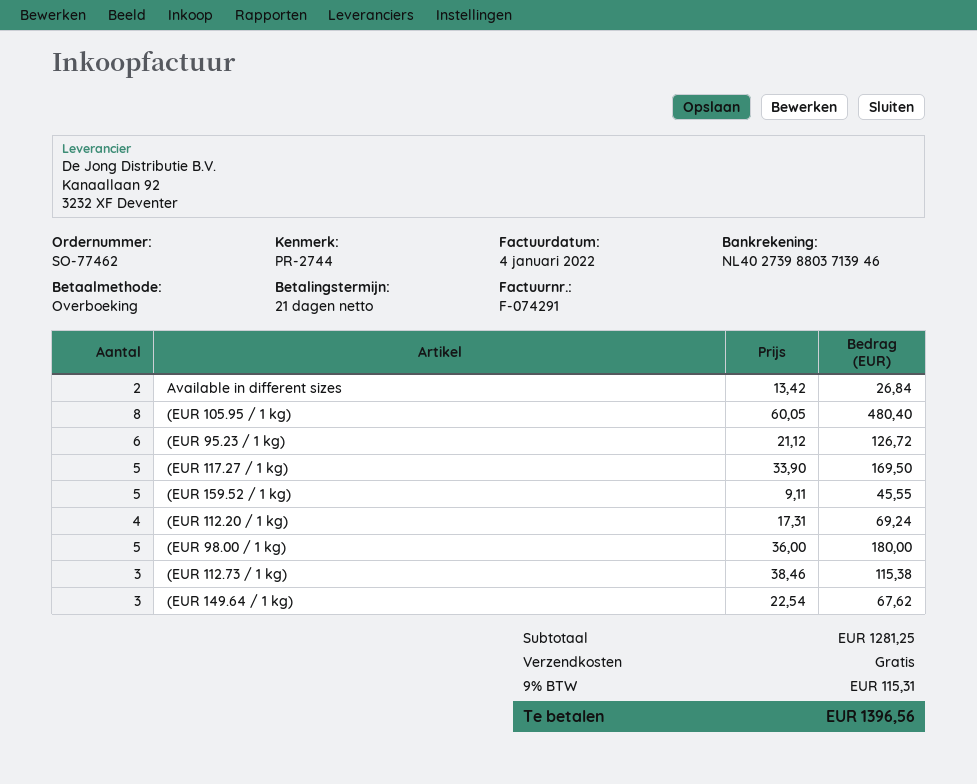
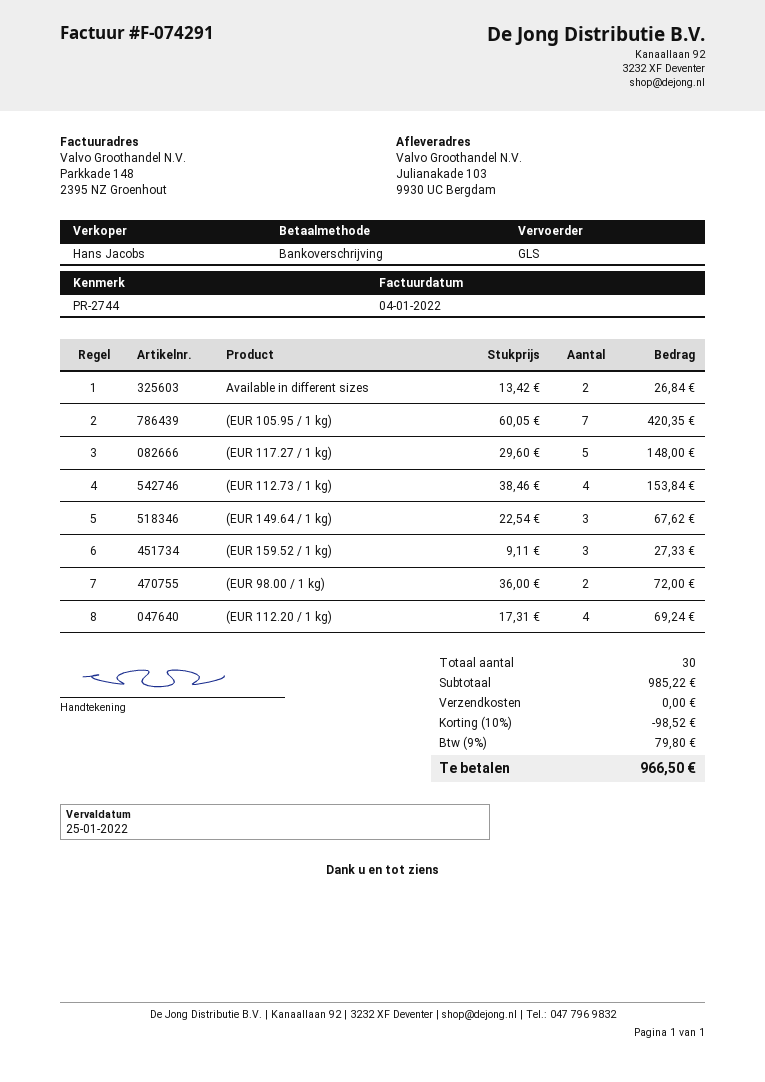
(EUR 105.95 / 1 kg): 8 x 60.05 = 480.40 -> 7 x 60.05 = 420.35
(EUR 95.23 / 1 kg): 6 x 21.12 = 126.72 -> none
(EUR 117.27 / 1 kg): 5 x 33.90 = 169.50 -> 5 x 29.60 = 148.00
(EUR 159.52 / 1 kg): 5 x 9.11 = 45.55 -> 3 x 9.11 = 27.33
(EUR 98.00 / 1 kg): 5 x 36.00 = 180.00 -> 2 x 36.00 = 72.00
(EUR 112.73 / 1 kg): 3 x 38.46 = 115.38 -> 4 x 38.46 = 153.84
subtotal: 1281.25 -> 985.22
discount: none -> 10% = 98.52
tax: 9% = 115.31 -> 9% = 79.80
total: 1396.56 -> 966.50

